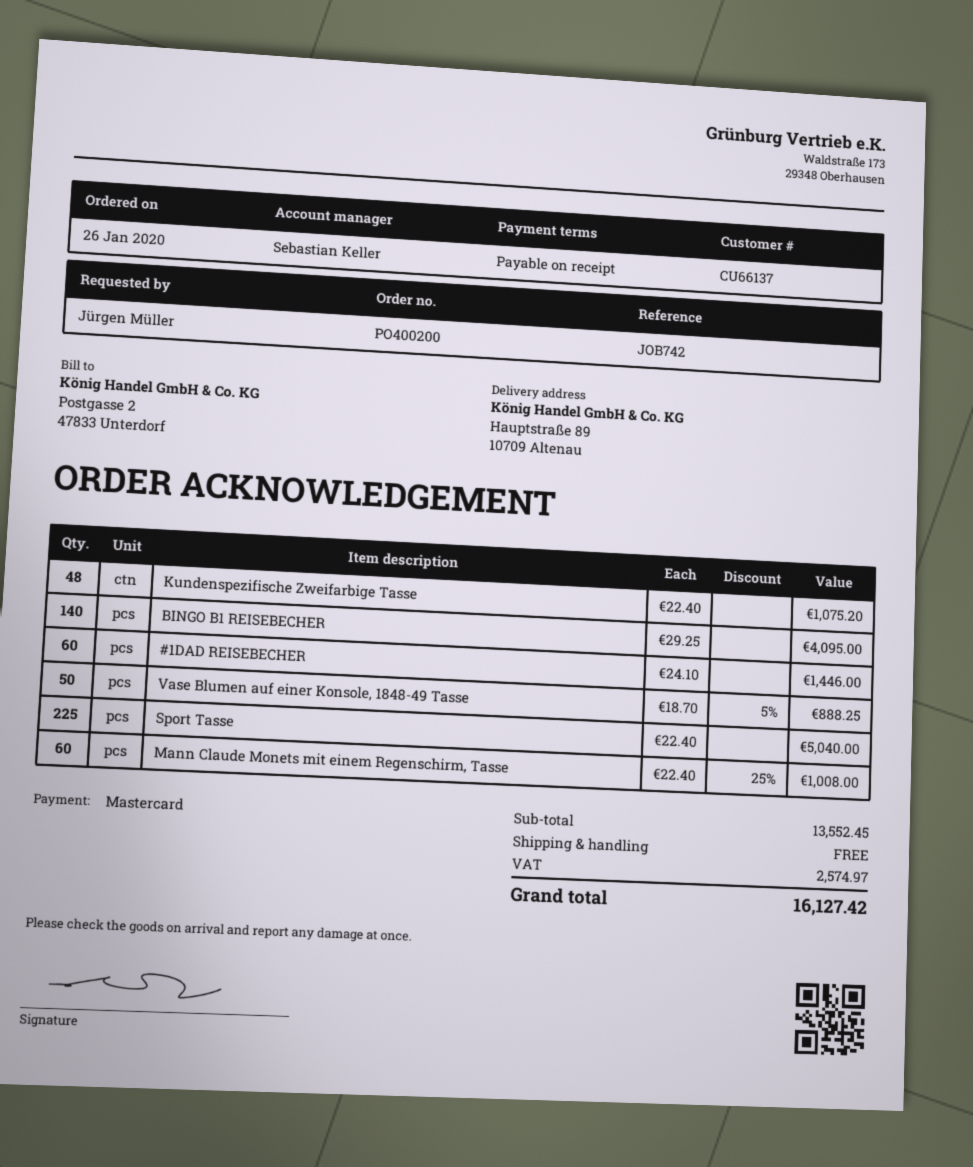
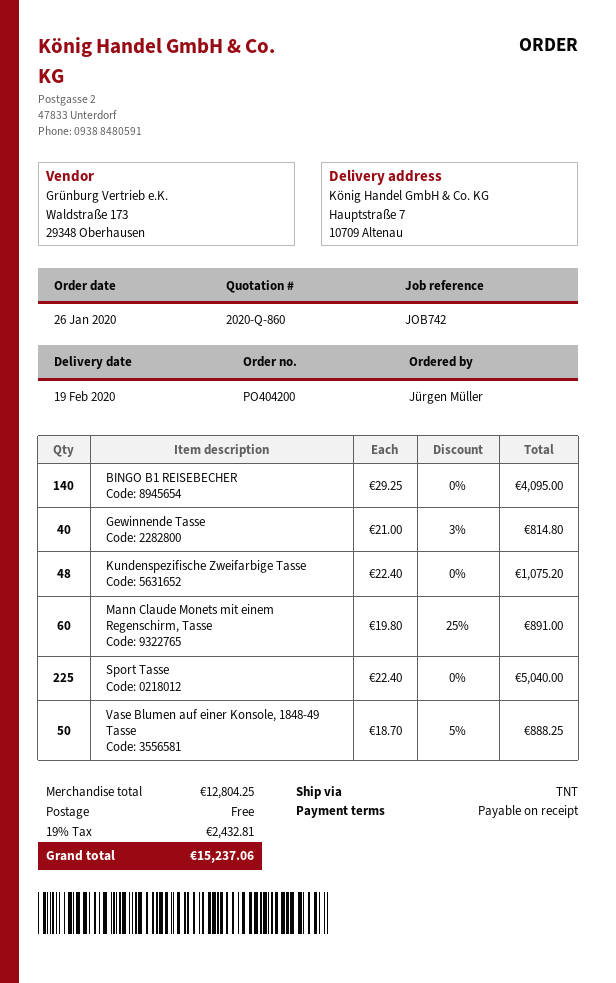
order number: PO400200 -> PO404200
ship to: Hauptstraße 89, 10709 Altenau -> Hauptstraße 7, 10709 Altenau
#1DAD REISEBECHER: 60 x 24.10 = 1446.00 -> none
Mann Claude Monets mit einem Regenschirm, Tasse: 60 x 22.40 - 25% = 1008.00 -> 60 x 19.80 - 25% = 891.00
Gewinnende Tasse: none -> 40 x 21.00 - 3% = 814.80
subtotal: 13552.45 -> 12804.25
tax: 2574.97 -> 2432.81
total: 16127.42 -> 15237.06

